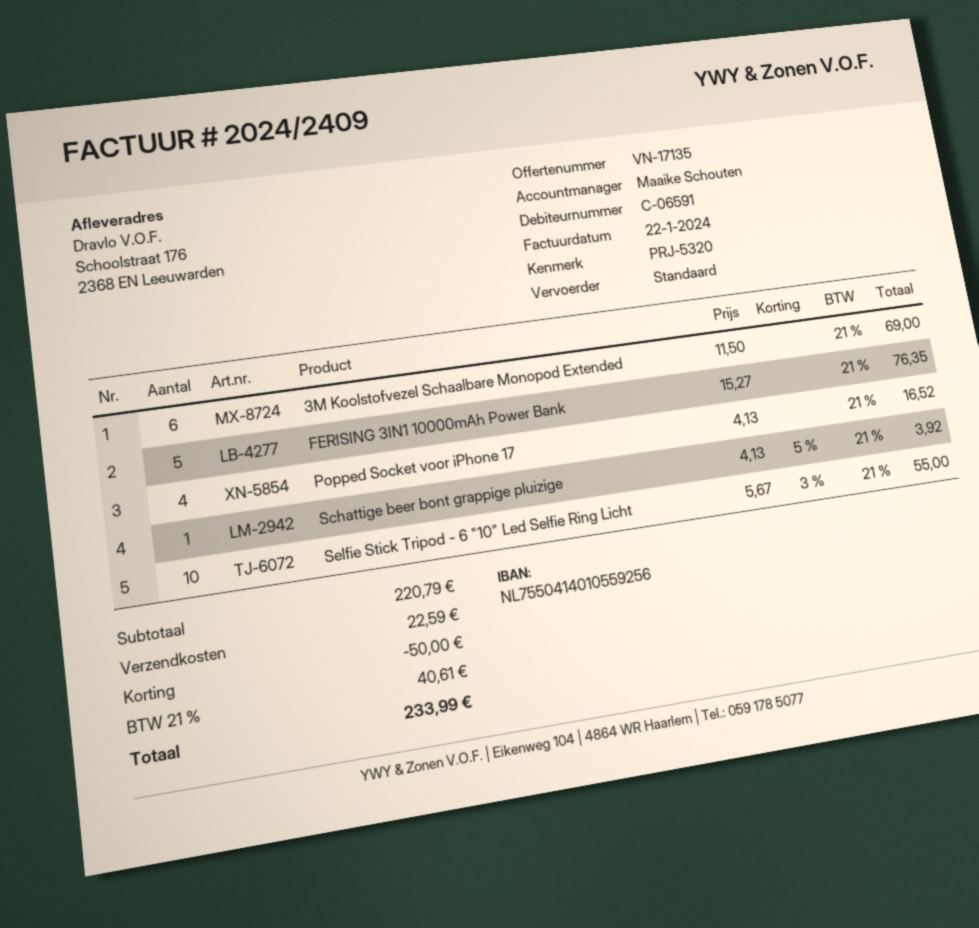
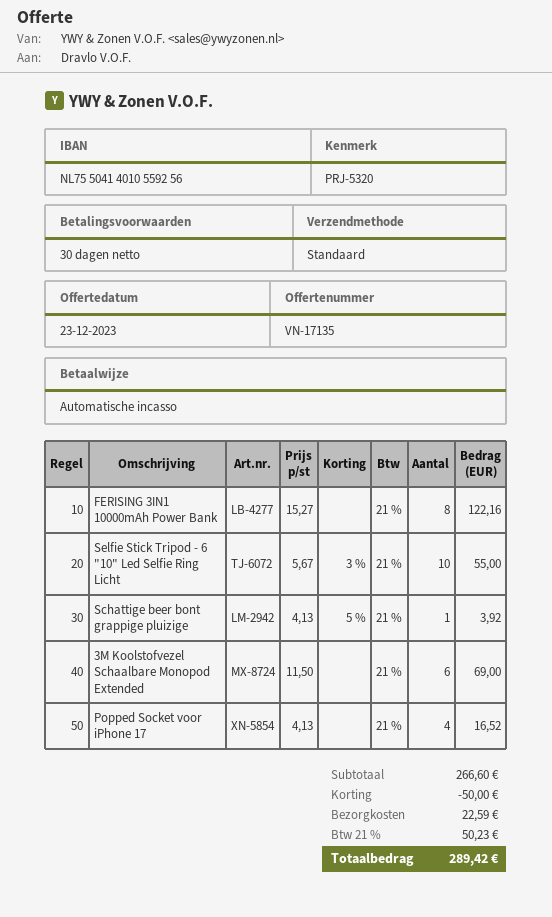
FERISING 3IN1 10000mAh Power Bank: 5 x 15.27 = 76.35 -> 8 x 15.27 = 122.16
subtotal: 220.79 -> 266.60
tax: 21% = 40.61 -> 21% = 50.23
total: 233.99 -> 289.42

